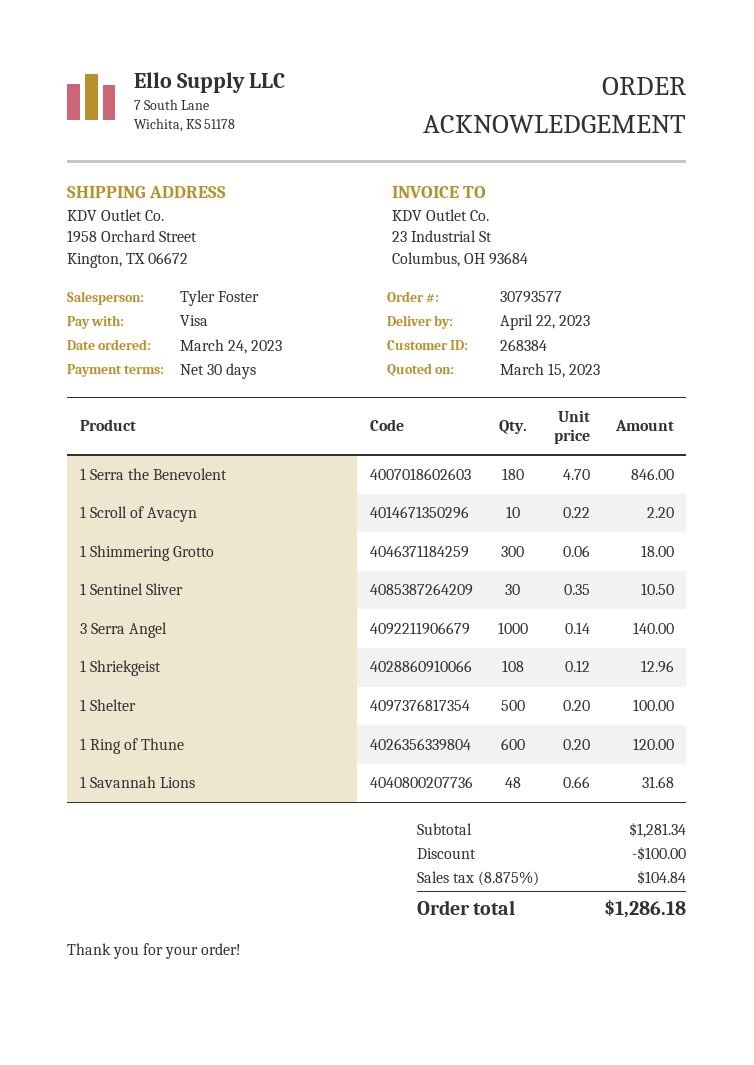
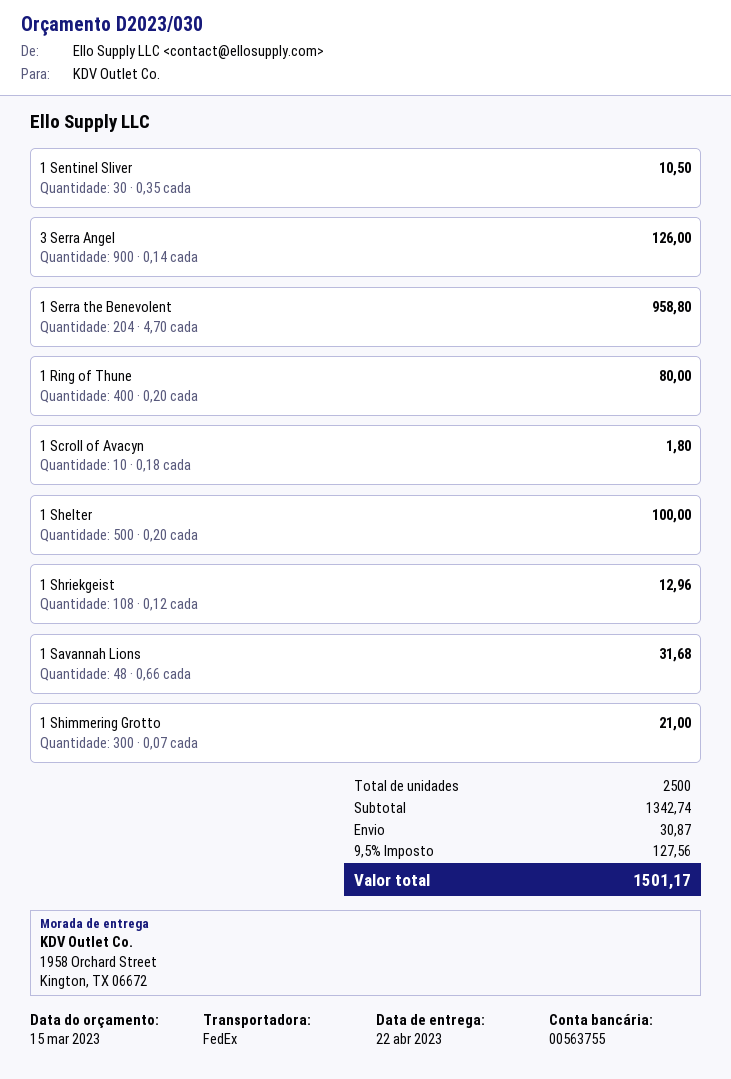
1 Serra the Benevolent: 180 x 4.70 = 846.00 -> 204 x 4.70 = 958.80
1 Scroll of Avacyn: 10 x 0.22 = 2.20 -> 10 x 0.18 = 1.80
1 Shimmering Grotto: 300 x 0.06 = 18.00 -> 300 x 0.07 = 21.00
3 Serra Angel: 1000 x 0.14 = 140.00 -> 900 x 0.14 = 126.00
1 Ring of Thune: 600 x 0.20 = 120.00 -> 400 x 0.20 = 80.00
subtotal: 1281.34 -> 1342.74
discount: 100.00 -> none
shipping: none -> 30.87
tax: 8.875% = 104.84 -> 9.5% = 127.56
total: 1286.18 -> 1501.17

